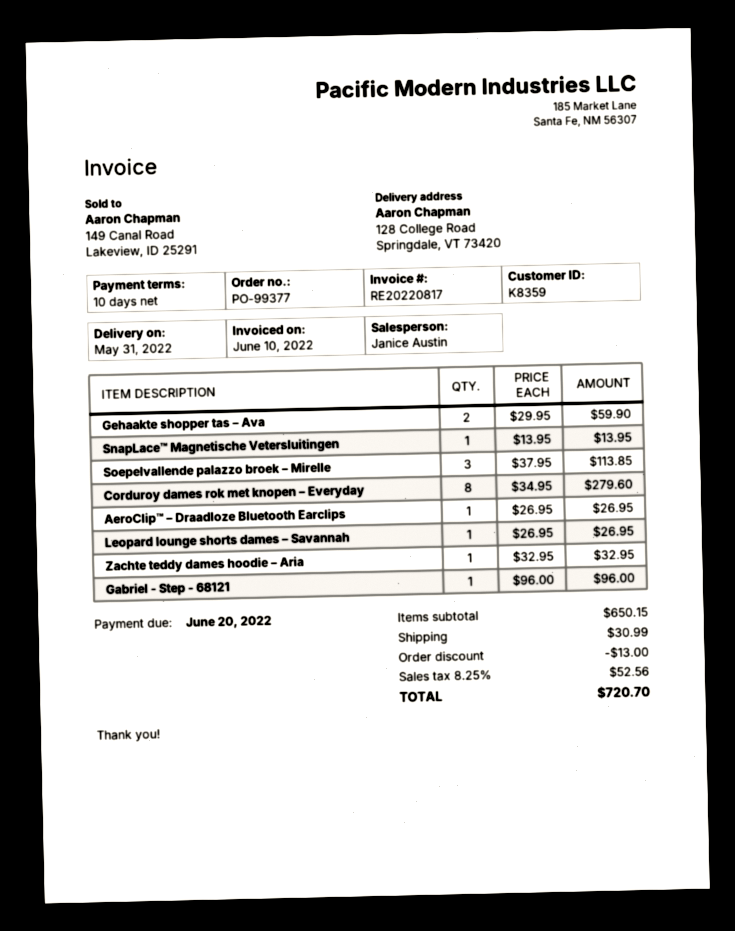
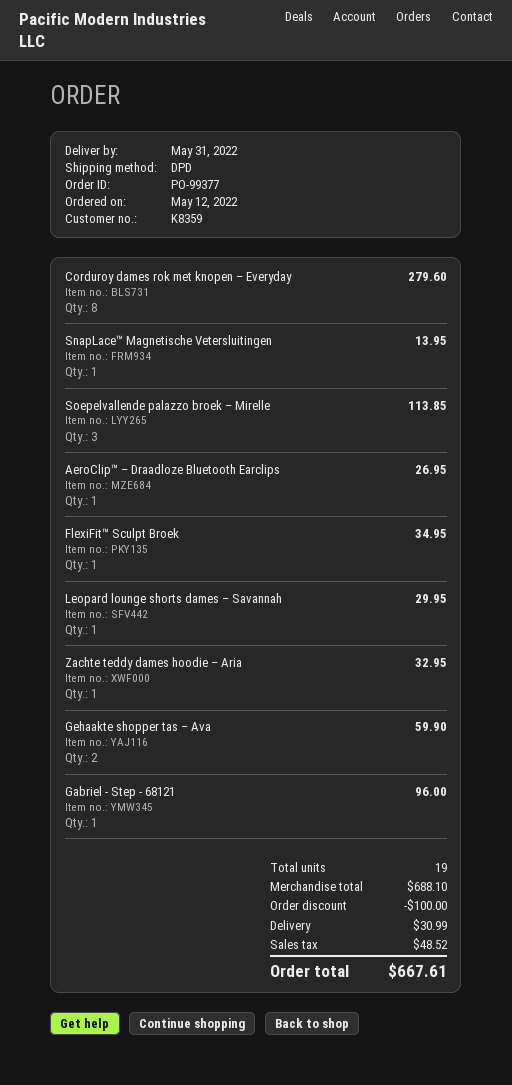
Leopard lounge shorts dames – Savannah: 1 for 26.95 -> 1 for 29.95
FlexiFit™ Sculpt Broek: none -> 1 for 34.95
subtotal: 650.15 -> 688.10
discount: 13.00 -> 100.00
tax: 52.56 -> 48.52
total: 720.70 -> 667.61

